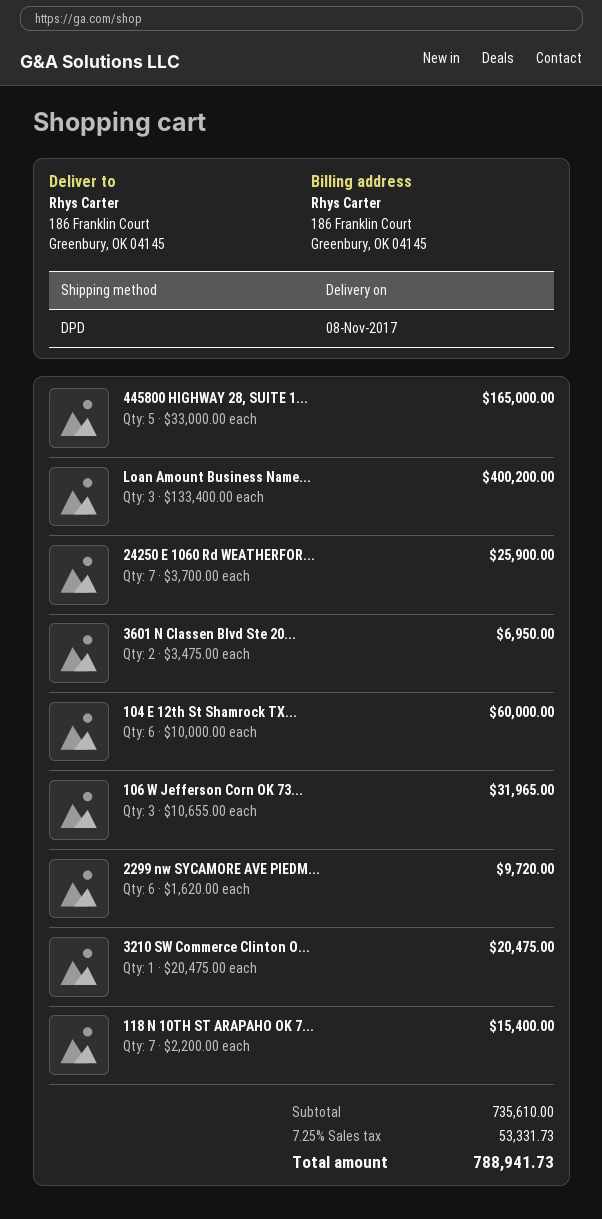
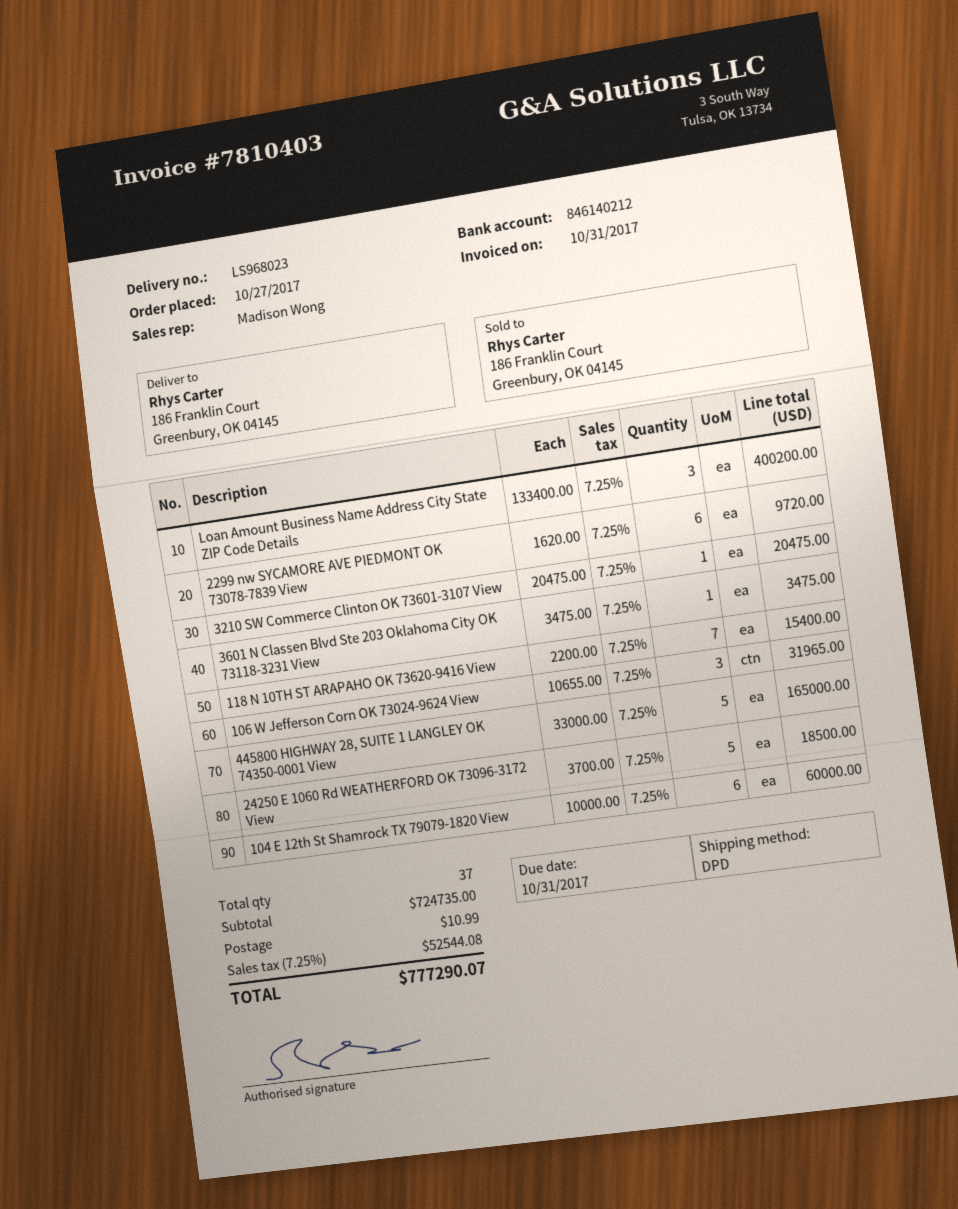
24250 E 1060 Rd WEATHERFOR...: 7 x 3700.00 = 25900.00 -> 5 x 3700.00 = 18500.00
3601 N Classen Blvd Ste 20...: 2 x 3475.00 = 6950.00 -> 1 x 3475.00 = 3475.00
subtotal: 735610.00 -> 724735.00
shipping: none -> 10.99
tax: 7.25% = 53331.73 -> 7.25% = 52544.08
total: 788941.73 -> 777290.07

